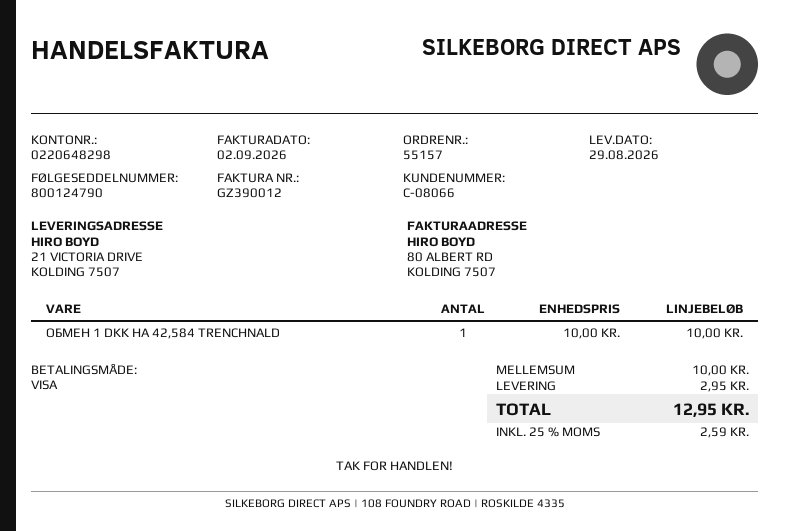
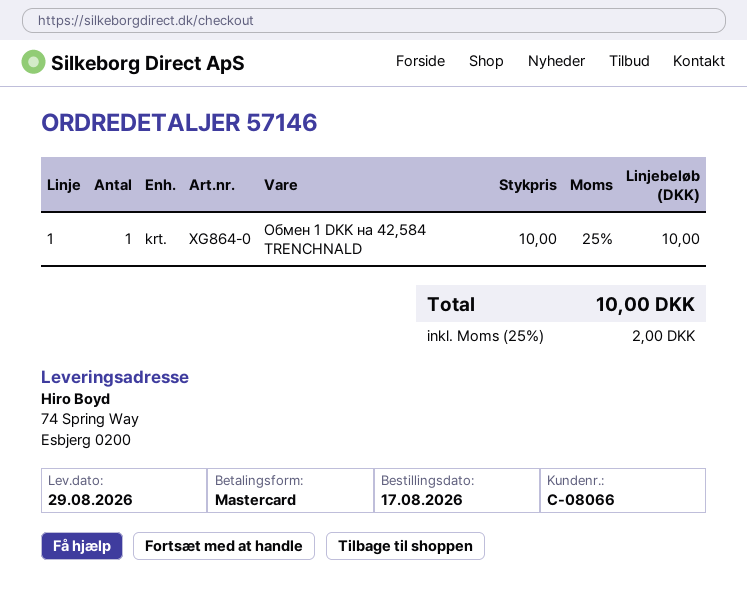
order number: 55157 -> 57146
payment method: Visa -> Mastercard
ship to: 21 VICTORIA DRIVE, KOLDING 7507 -> 74 Spring Way, Esbjerg 0200
shipping: 2.95 -> none
tax: 25% = 2.59 -> 25% = 2.00
total: 12.95 -> 10.00

